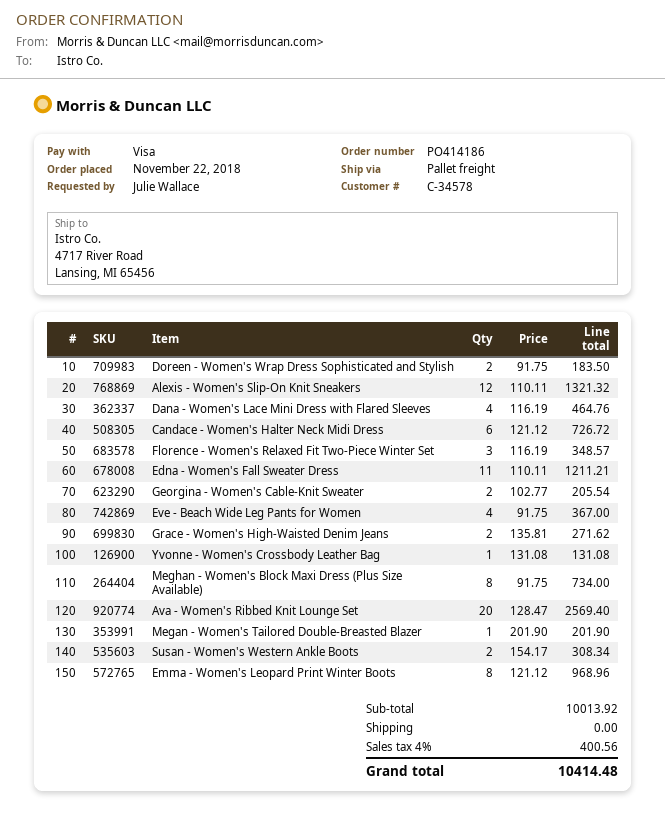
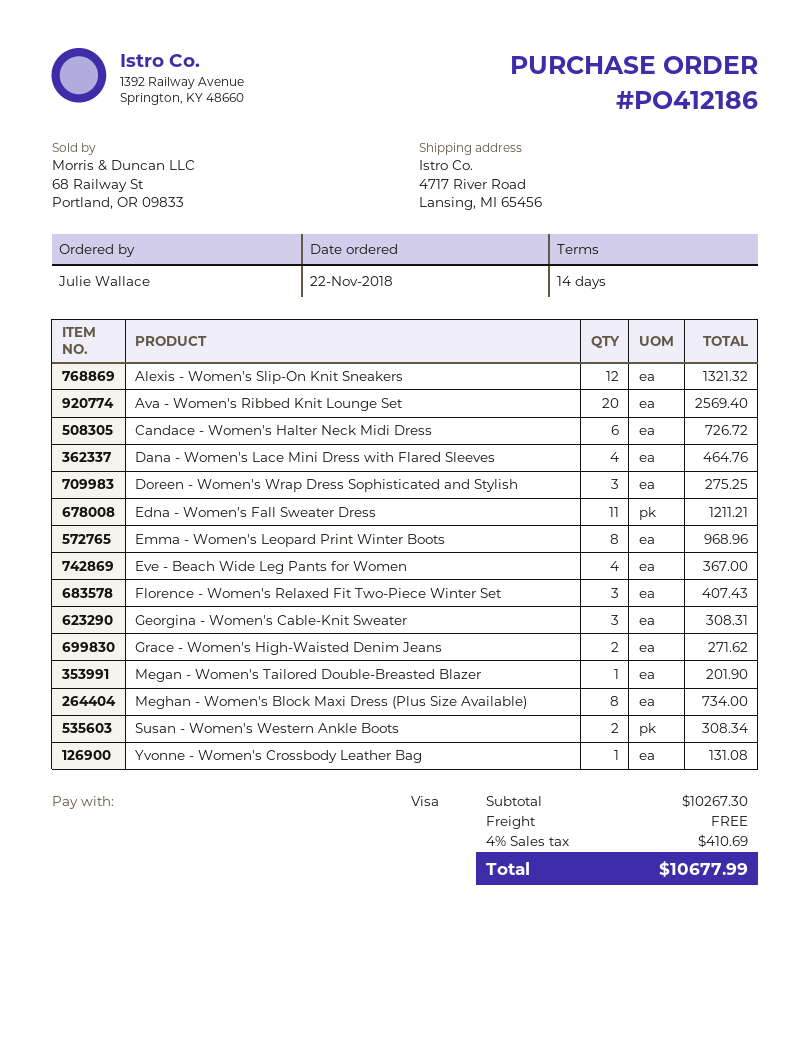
order number: PO414186 -> PO412186
Doreen - Women's Wrap Dress Sophisticated and Stylish: 2 for 183.50 -> 3 for 275.25
Florence - Women's Relaxed Fit Two-Piece Winter Set: 3 for 348.57 -> 3 for 407.43
Georgina - Women's Cable-Knit Sweater: 2 for 205.54 -> 3 for 308.31
subtotal: 10013.92 -> 10267.30
tax: 4% = 400.56 -> 4% = 410.69
total: 10414.48 -> 10677.99

